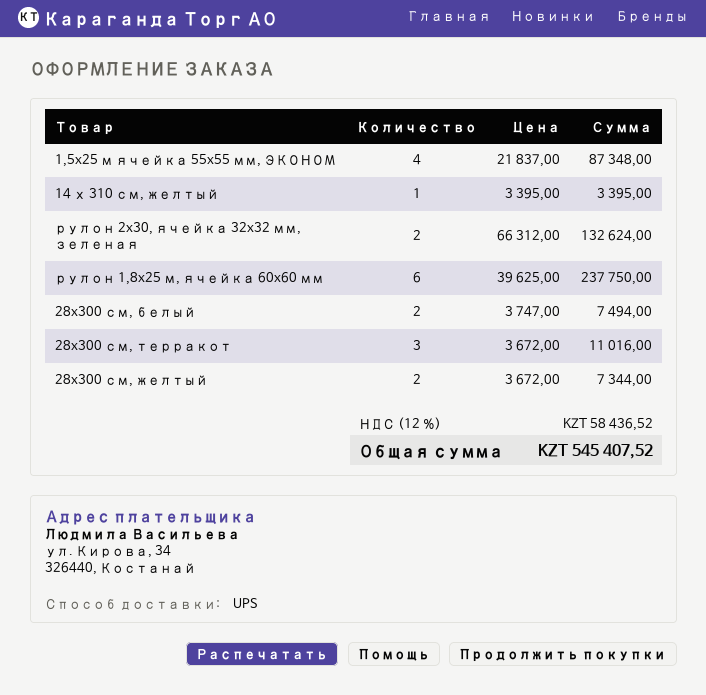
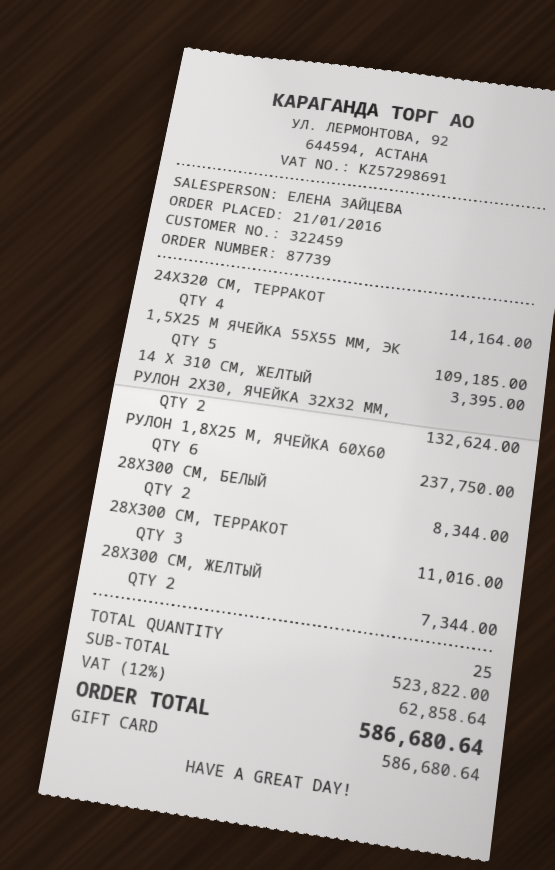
1,5x25 м ячейка 55x55 мм, ЭКОНОМ: 4 for 87348.00 -> 5 for 109185.00
28x300 см, белый: 2 for 7494.00 -> 2 for 8344.00
24X320 СМ, ТЕРРАКОТ: none -> 4 for 14164.00
tax: 12% = 58436.52 -> 12% = 62858.64
total: 545407.52 -> 586680.64

